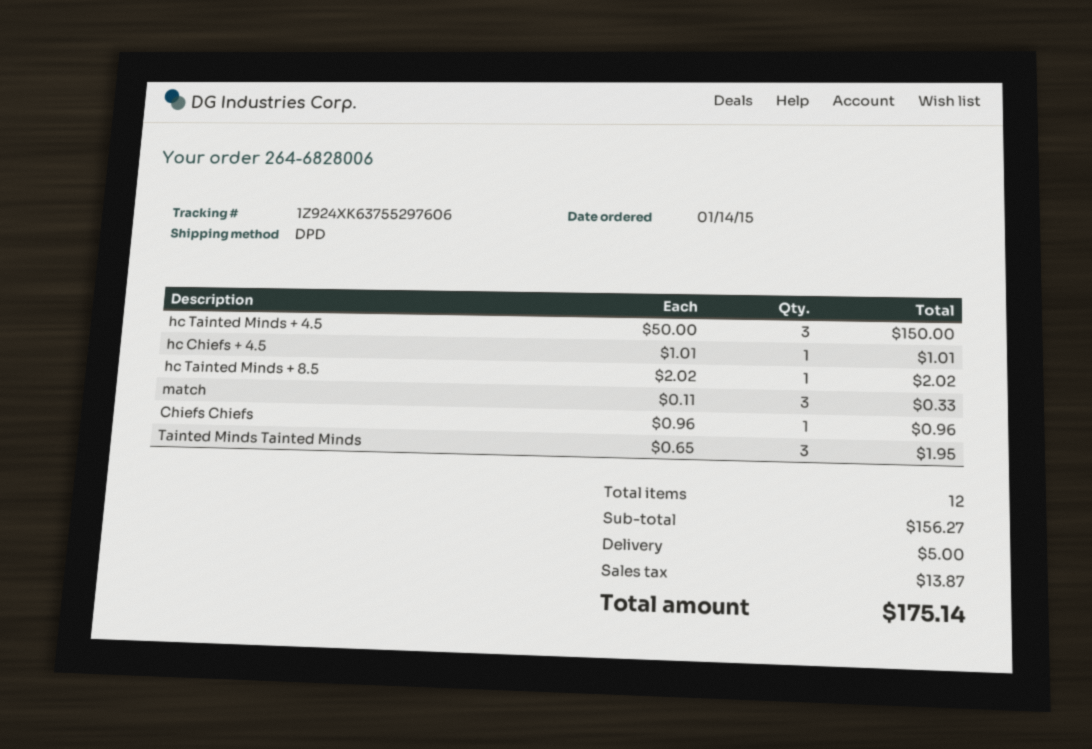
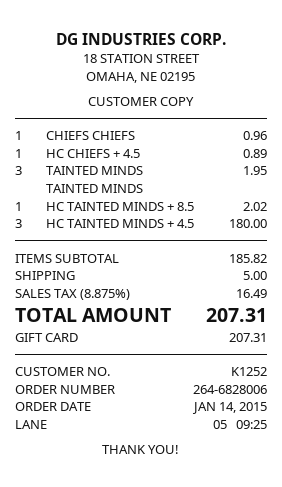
hc Tainted Minds + 4.5: 3 for 150.00 -> 3 for 180.00
hc Chiefs + 4.5: 1 for 1.01 -> 1 for 0.89
match: 3 for 0.33 -> none
subtotal: 156.27 -> 185.82
tax: 13.87 -> 16.49
total: 175.14 -> 207.31

